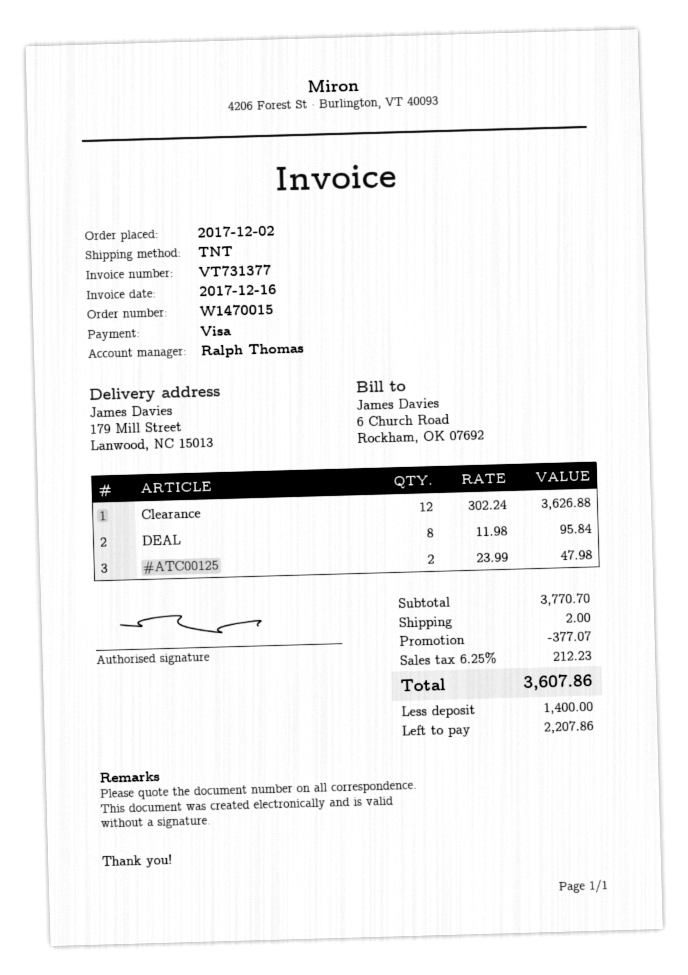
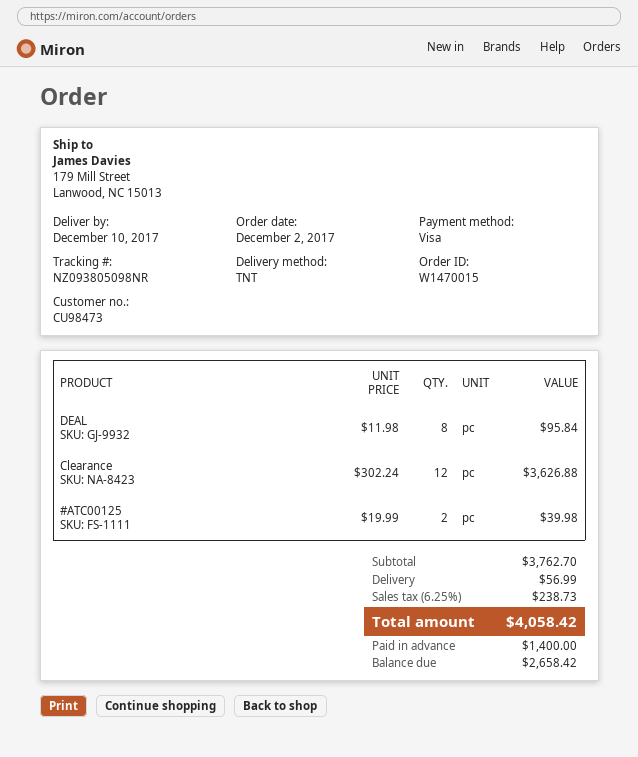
#ATC00125: 2 x 23.99 = 47.98 -> 2 x 19.99 = 39.98
subtotal: 3770.70 -> 3762.70
discount: 377.07 -> none
shipping: 2.00 -> 56.99
tax: 6.25% = 212.23 -> 6.25% = 238.73
total: 3607.86 -> 4058.42
balance: 2207.86 -> 2658.42

